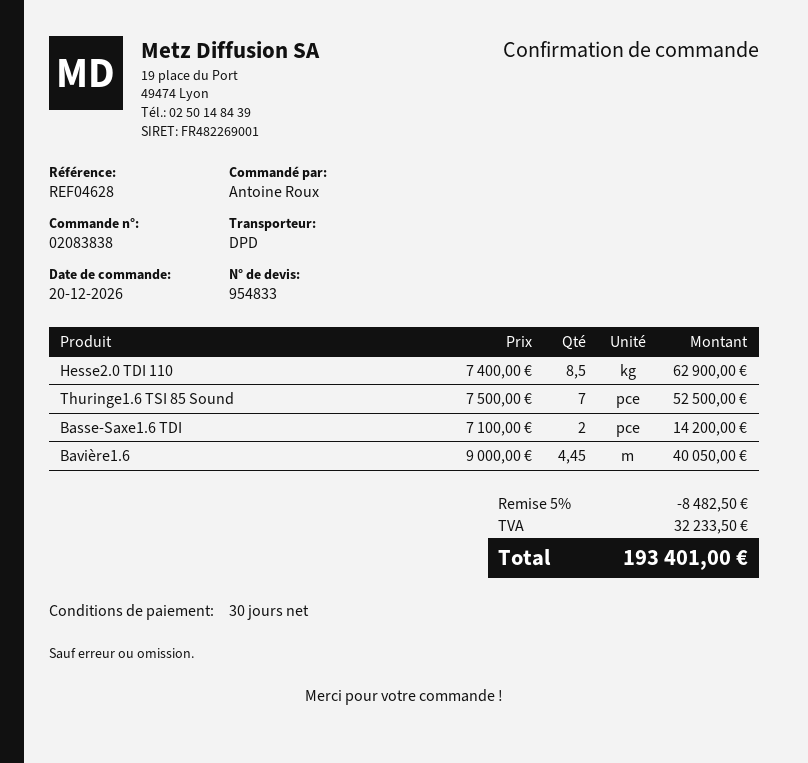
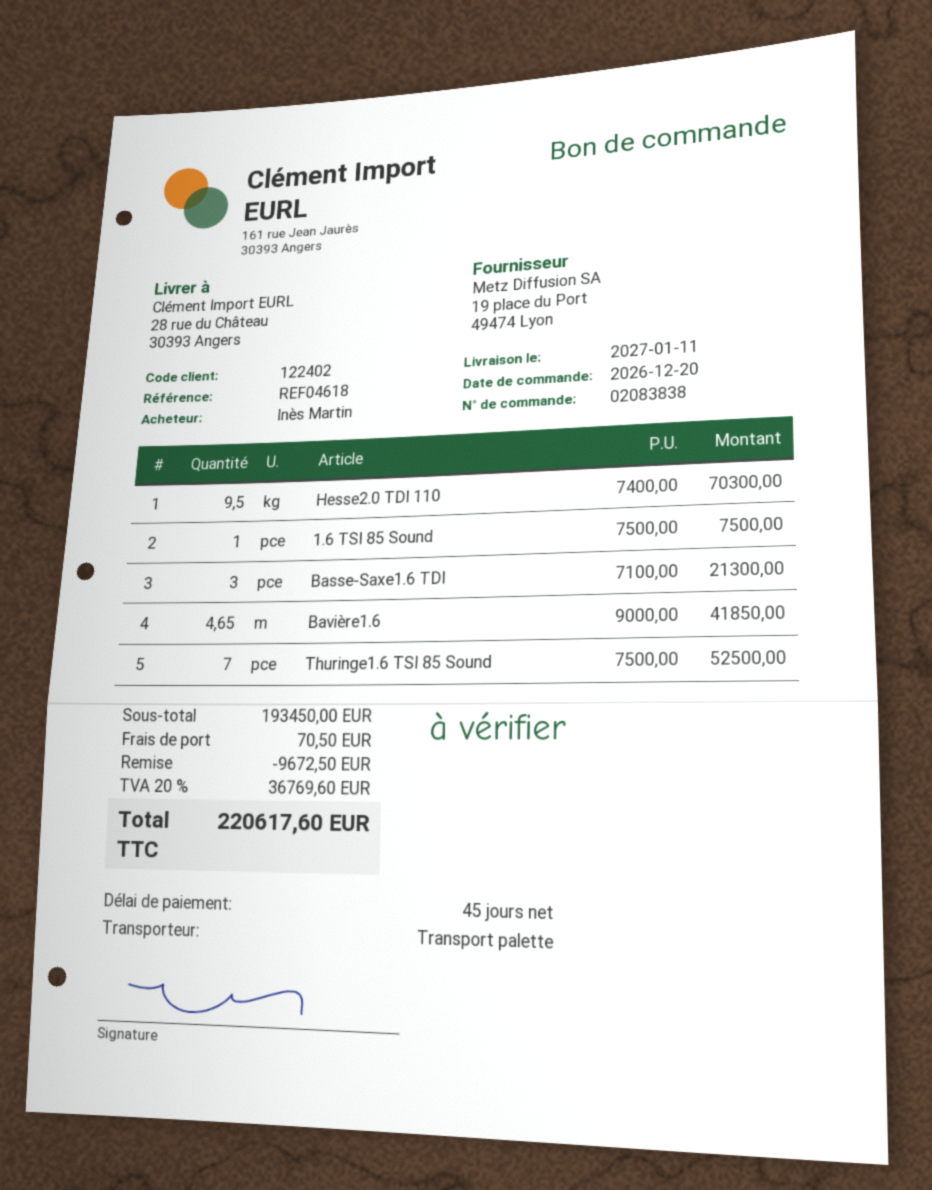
payment terms: 30 days -> 45 days
reference: REF04628 -> REF04618
ordered by: Antoine Roux -> Inès Martin
shipping method: DPD -> pallet freight
Hesse2.0 TDI 110: 8.5 x 7400.00 = 62900.00 -> 9.5 x 7400.00 = 70300.00
Basse-Saxe1.6 TDI: 2 x 7100.00 = 14200.00 -> 3 x 7100.00 = 21300.00
Bavière1.6: 4.45 x 9000.00 = 40050.00 -> 4.65 x 9000.00 = 41850.00
1.6 TSI 85 Sound: none -> 1 x 7500.00 = 7500.00
discount: 8482.50 -> 9672.50
shipping: none -> 70.50
tax: 32233.50 -> 36769.60
total: 193401.00 -> 220617.60

